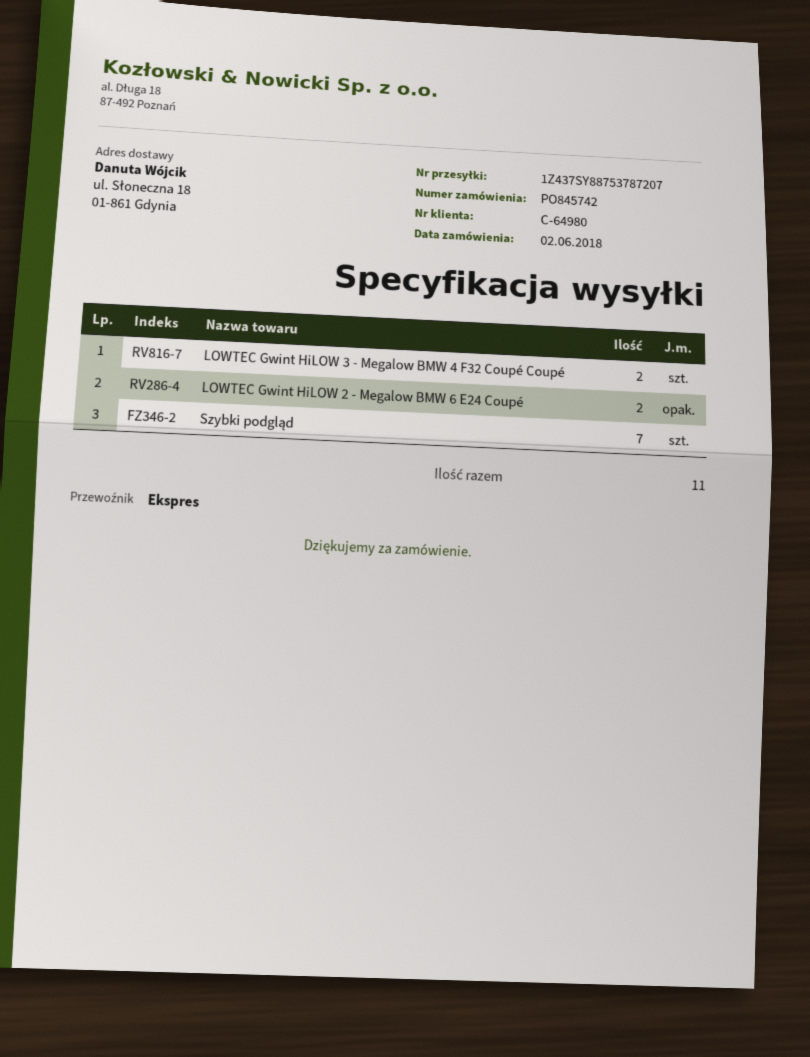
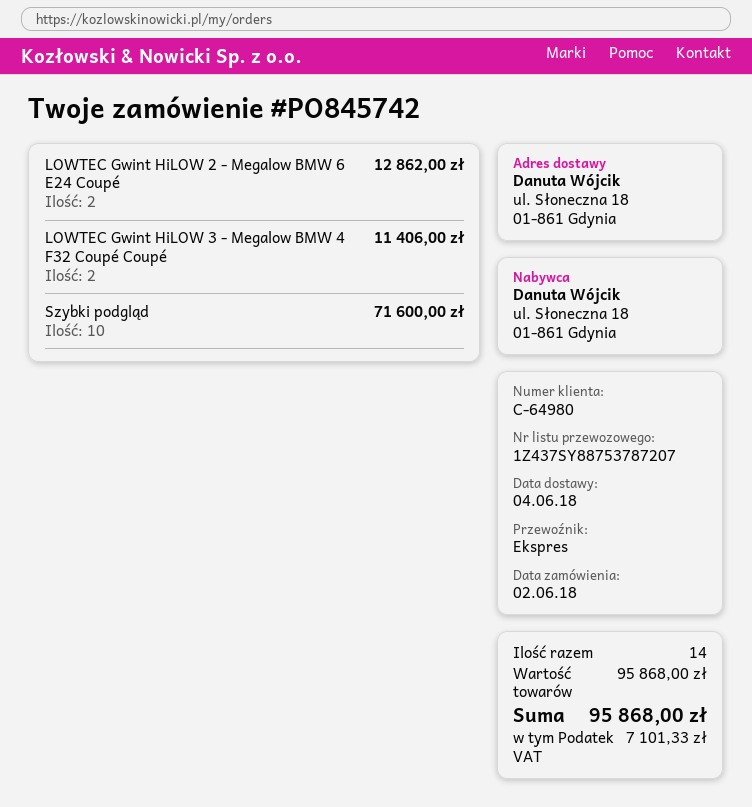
Szybki podgląd: 7 -> 10
total quantity: 11 -> 14

